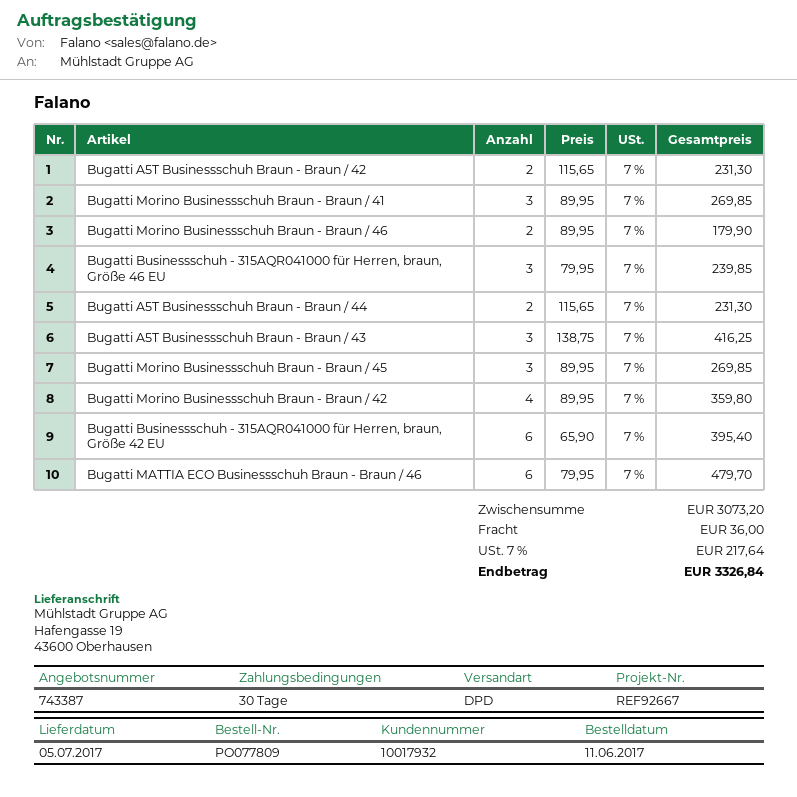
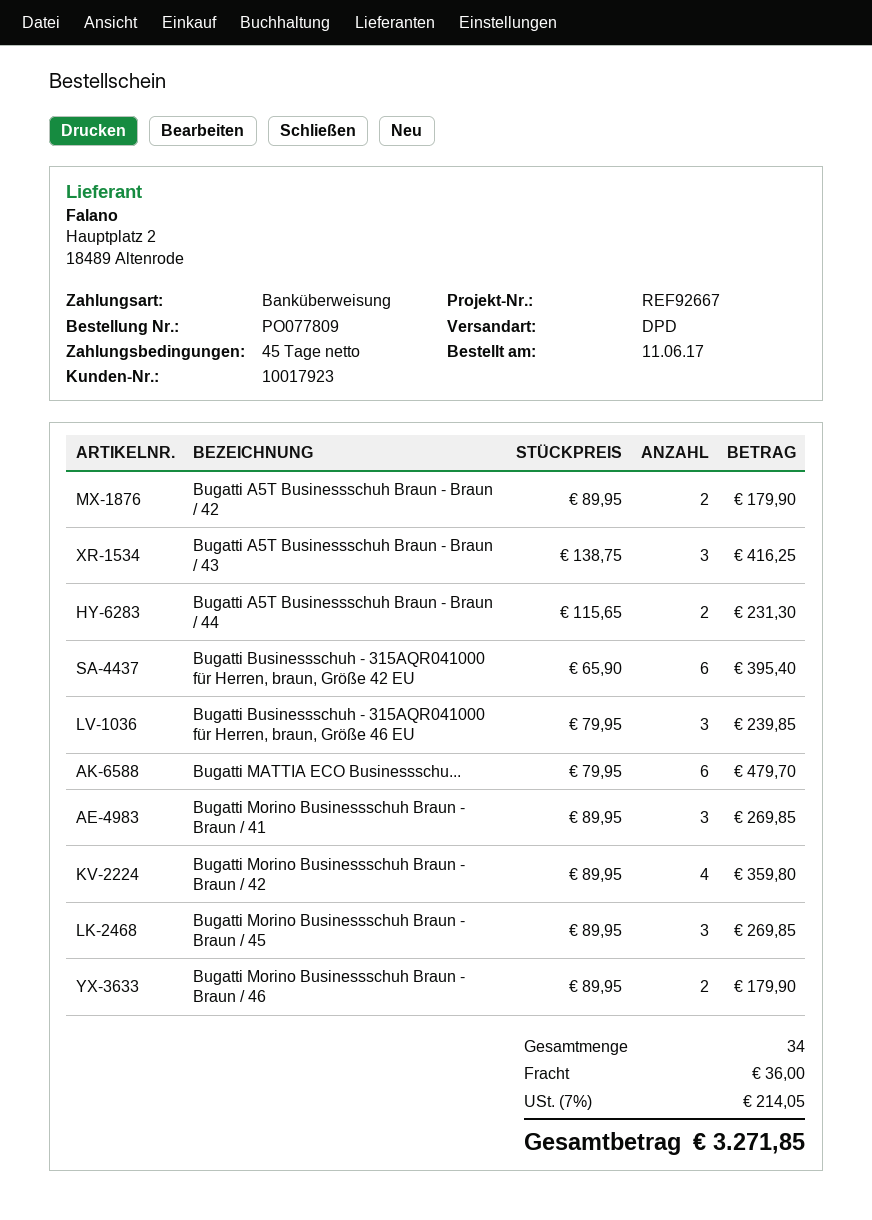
payment terms: 30 days -> 45 days
customer number: 10017932 -> 10017923
Bugatti A5T Businessschuh Braun - Braun / 42: 2 x 115.65 = 231.30 -> 2 x 89.95 = 179.90
tax: 7% = 217.64 -> 7% = 214.05
total: 3326.84 -> 3271.85

